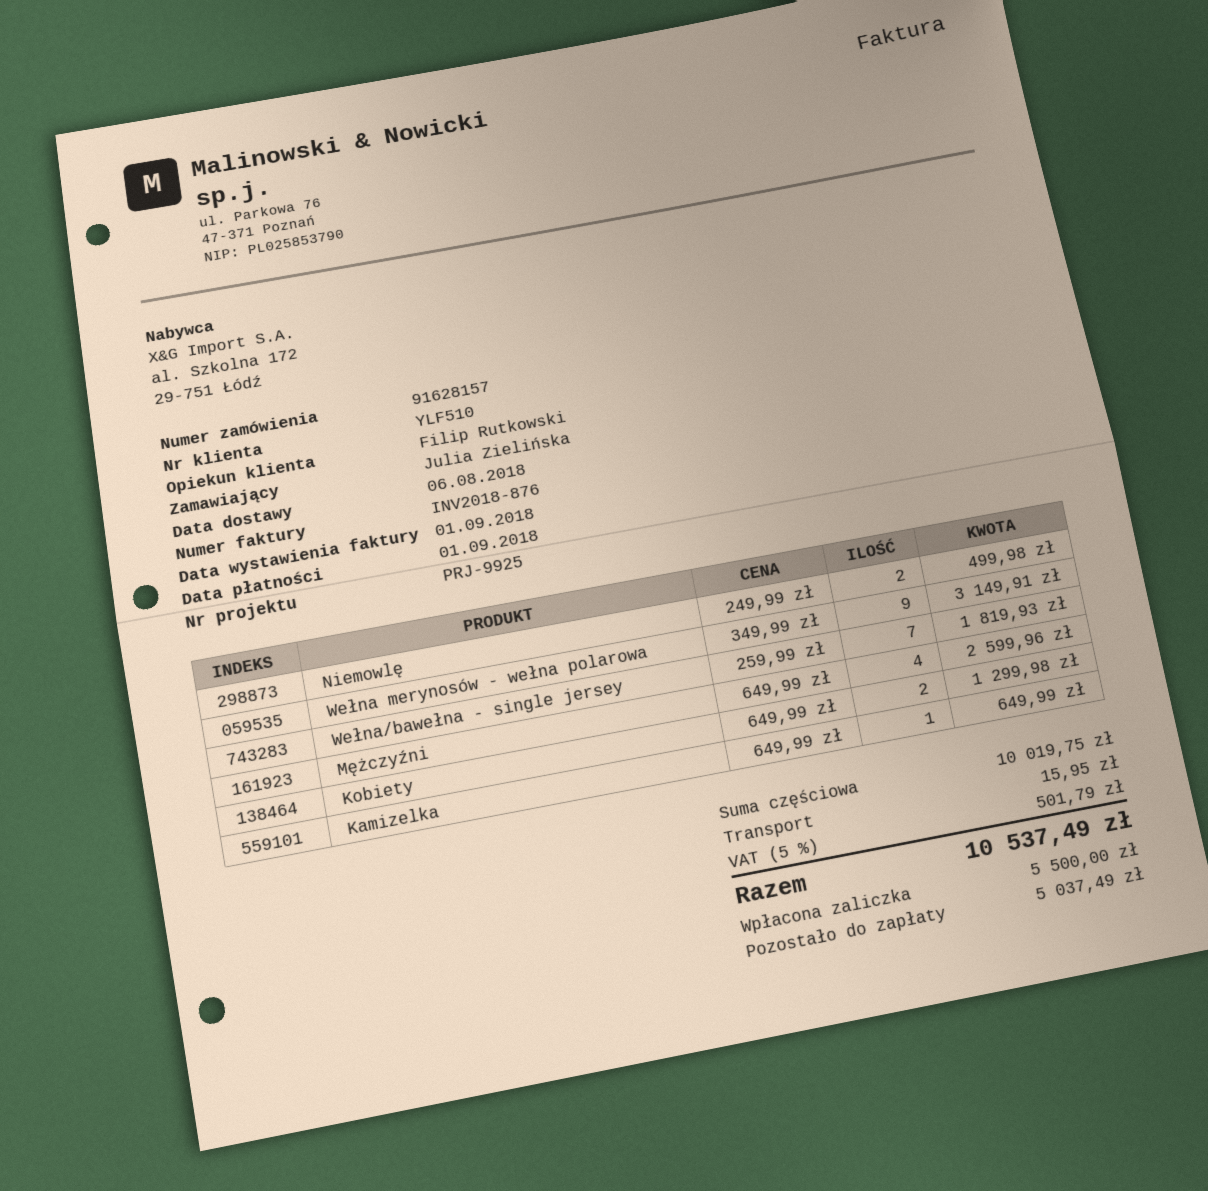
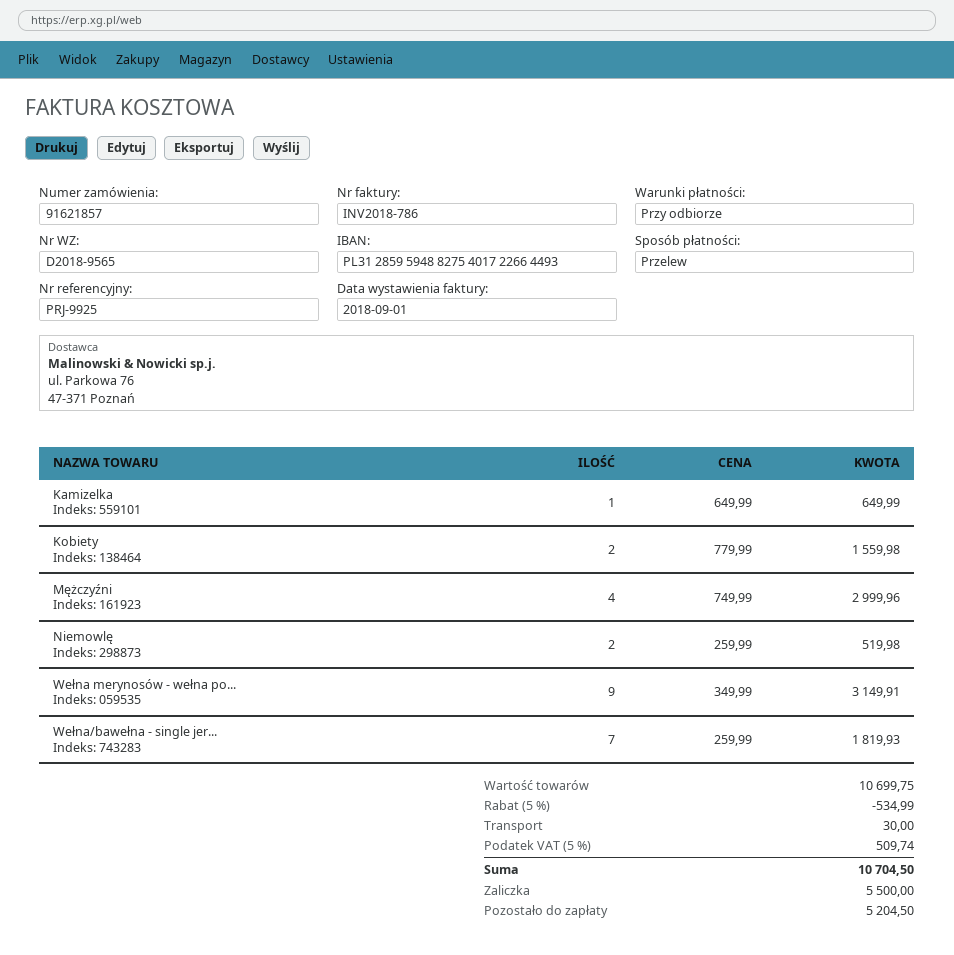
order number: 91628157 -> 91621857
invoice number: INV2018-876 -> INV2018-786
Niemowlę: 2 x 249.99 = 499.98 -> 2 x 259.99 = 519.98
Mężczyźni: 4 x 649.99 = 2599.96 -> 4 x 749.99 = 2999.96
Kobiety: 2 x 649.99 = 1299.98 -> 2 x 779.99 = 1559.98
subtotal: 10019.75 -> 10699.75
discount: none -> 5% = 534.99
shipping: 15.95 -> 30.00
tax: 5% = 501.79 -> 5% = 509.74
total: 10537.49 -> 10704.50
balance: 5037.49 -> 5204.50

